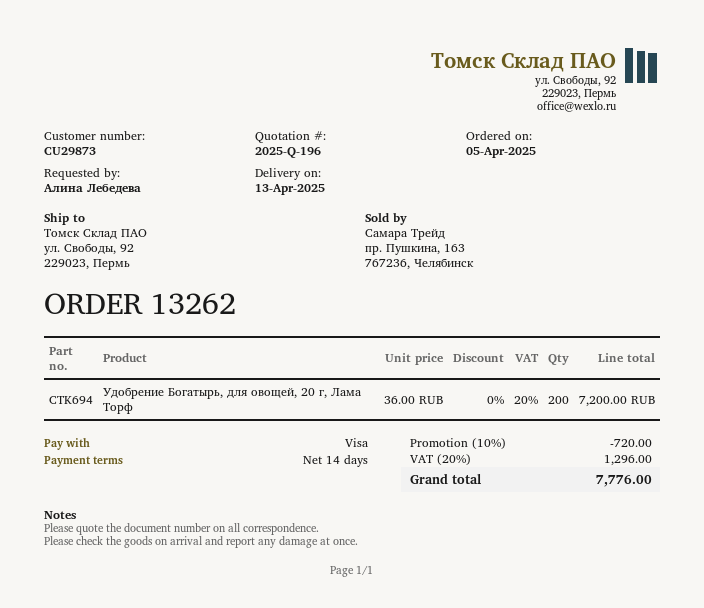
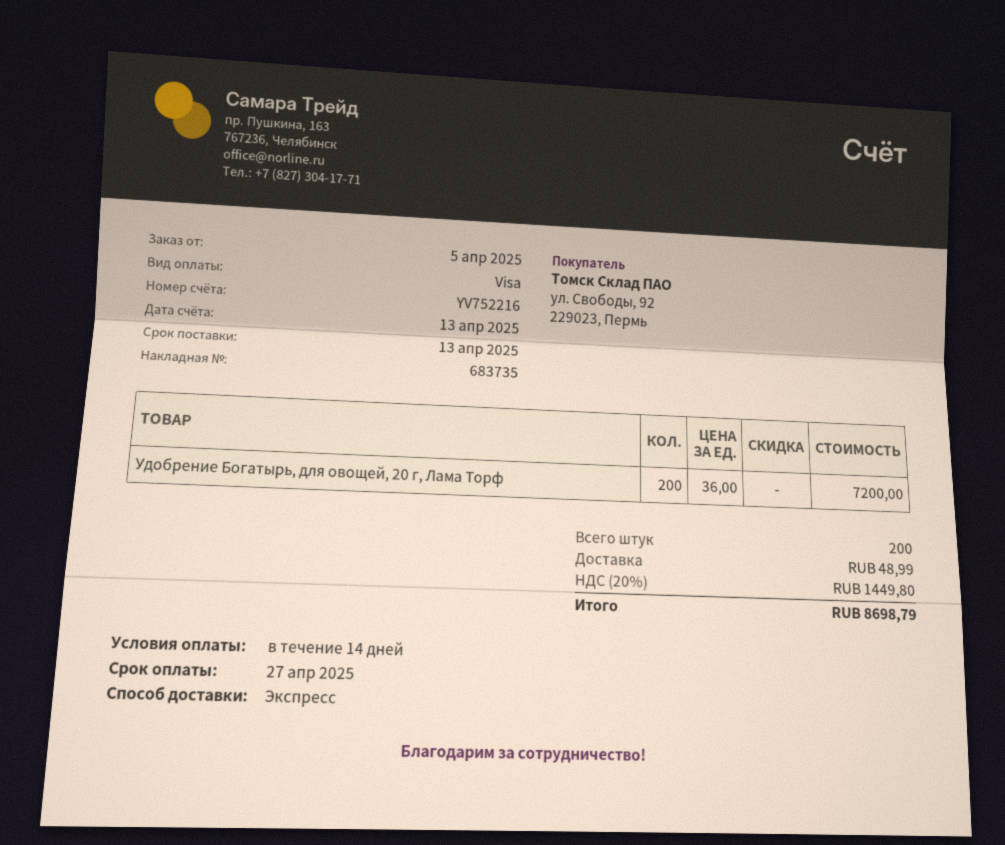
discount: 10% = 720.00 -> none
shipping: none -> 48.99
tax: 20% = 1296.00 -> 20% = 1449.80
total: 7776.00 -> 8698.79

